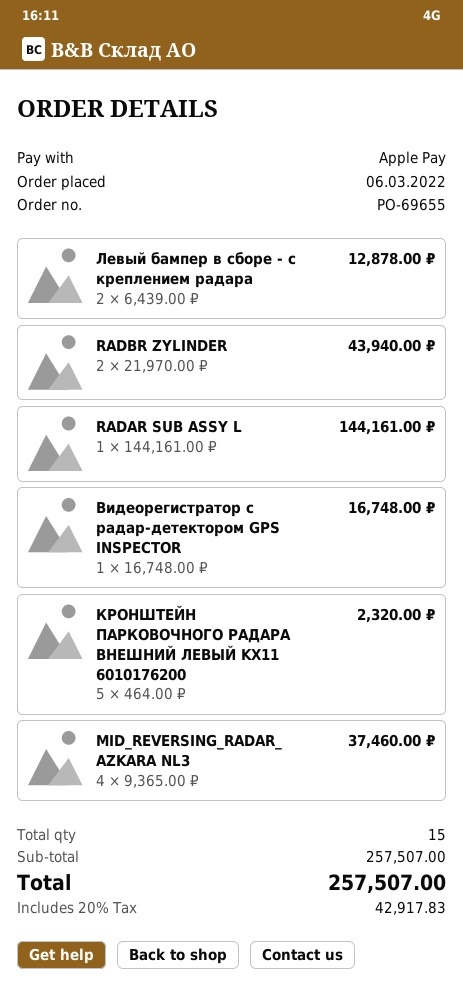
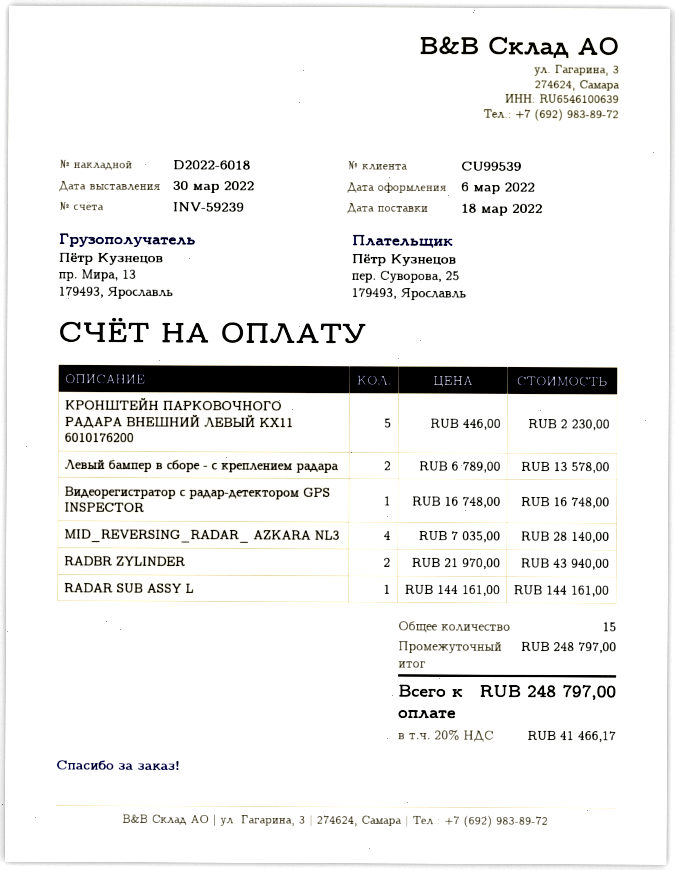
Левый бампер в сборе - с креплением радара: 2 x 6439.00 = 12878.00 -> 2 x 6789.00 = 13578.00
КРОНШТЕЙН ПАРКОВОЧНОГО РАДАРА ВНЕШНИЙ ЛЕВЫЙ KX11 6010176200: 5 x 464.00 = 2320.00 -> 5 x 446.00 = 2230.00
MID_REVERSING_RADAR_ AZKARA NL3: 4 x 9365.00 = 37460.00 -> 4 x 7035.00 = 28140.00
subtotal: 257507.00 -> 248797.00
tax: 20% = 42917.83 -> 20% = 41466.17
total: 257507.00 -> 248797.00

